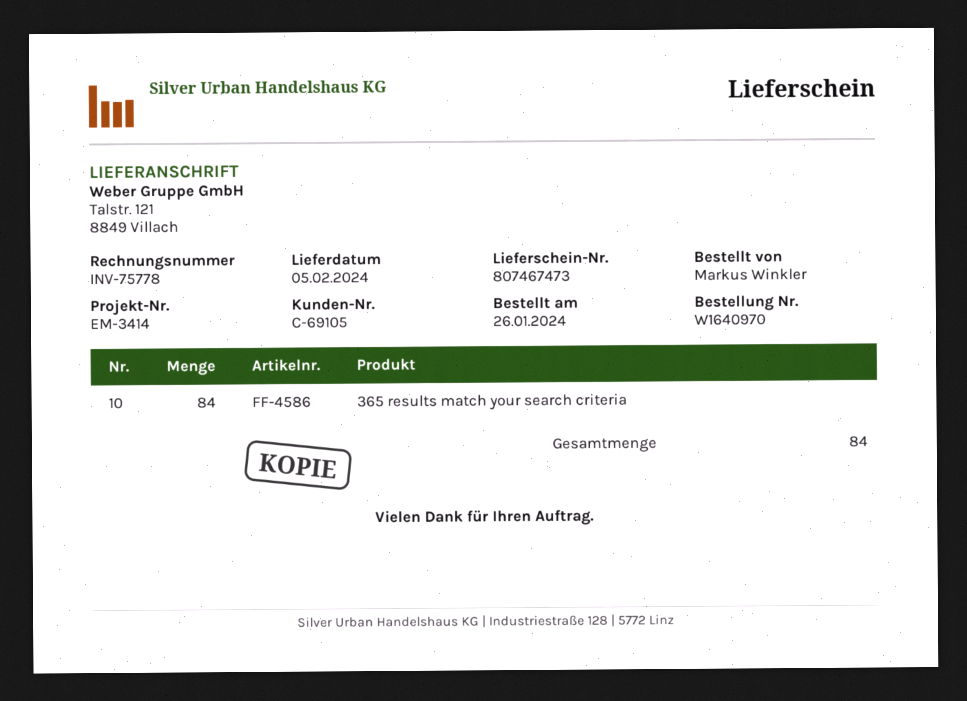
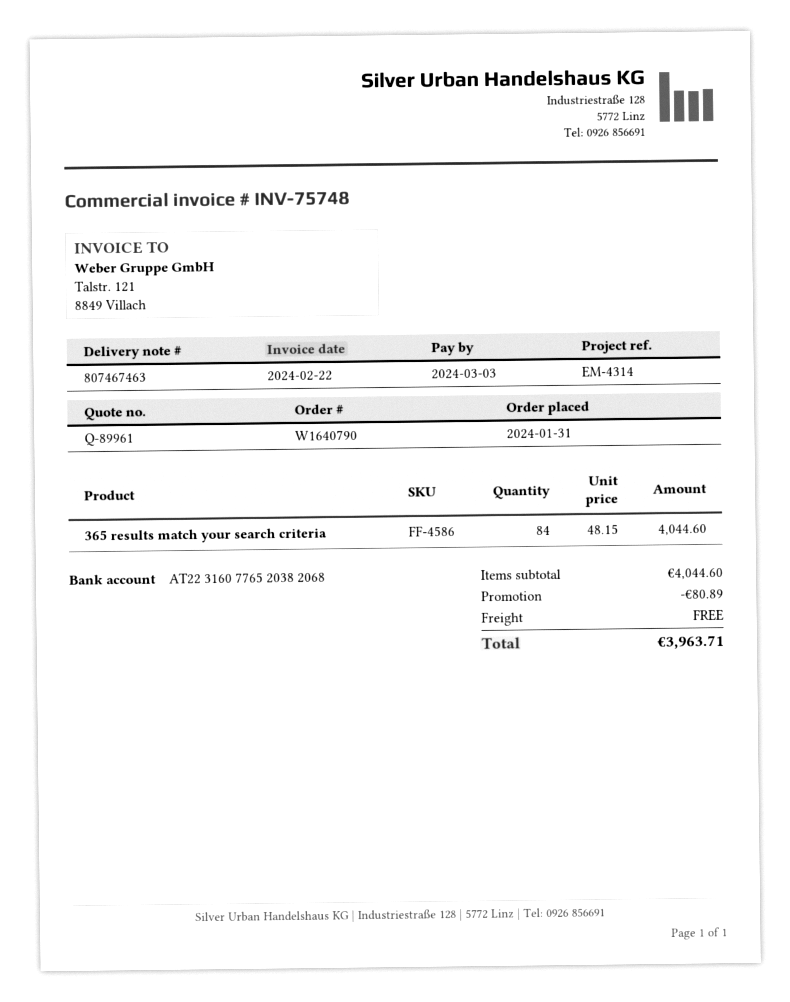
order number: W1640970 -> W1640790
order date: 2024-01-26 -> 2024-01-31
delivery note number: 807467473 -> 807467463
invoice number: INV-75778 -> INV-75748
reference: EM-3414 -> EM-4314

